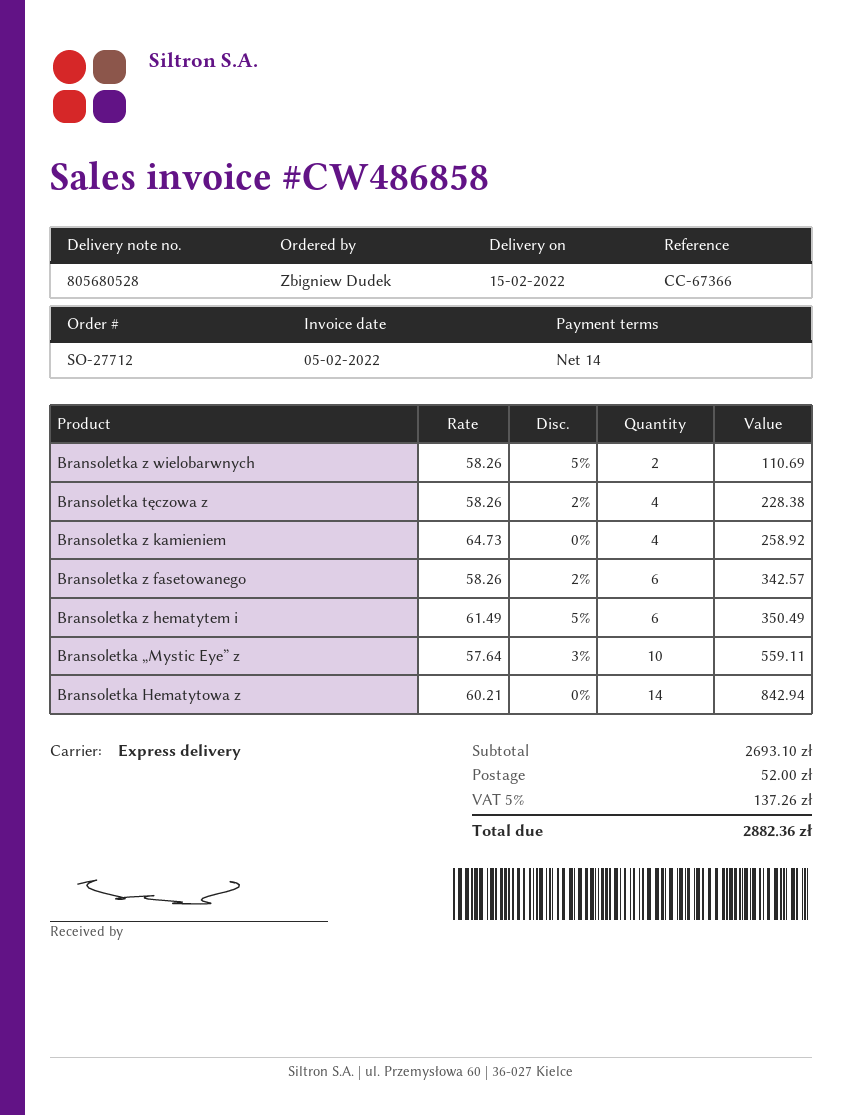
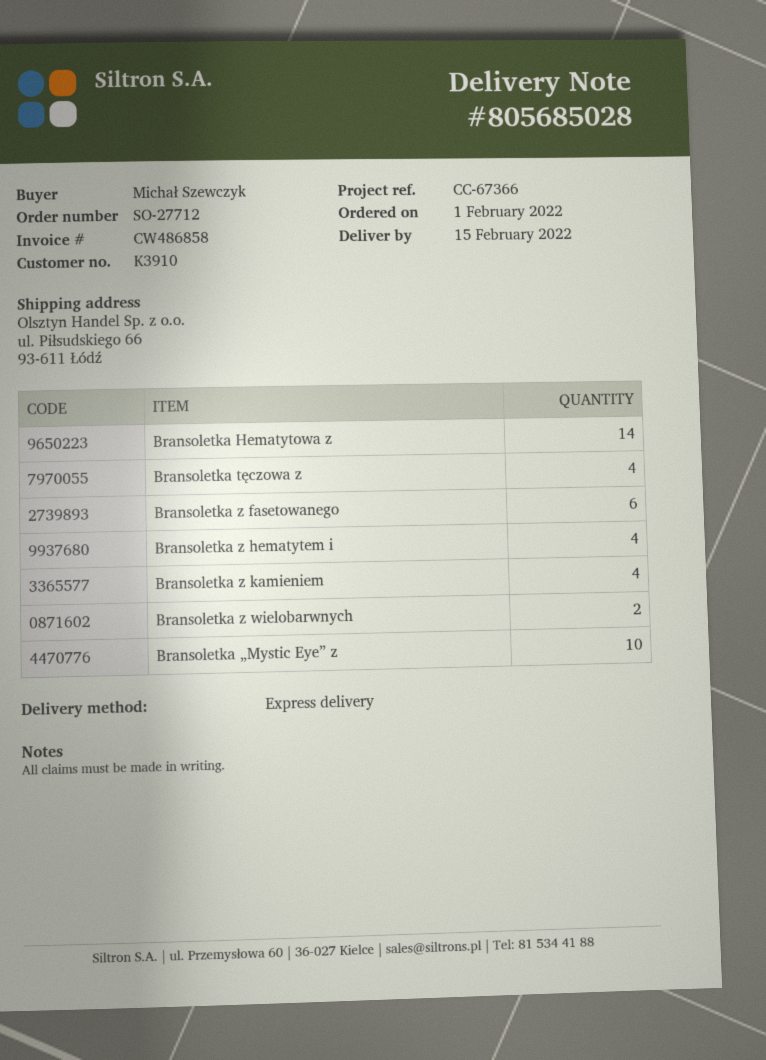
delivery note number: 805680528 -> 805685028
ordered by: Zbigniew Dudek -> Michał Szewczyk
Bransoletka z hematytem i: 6 -> 4

